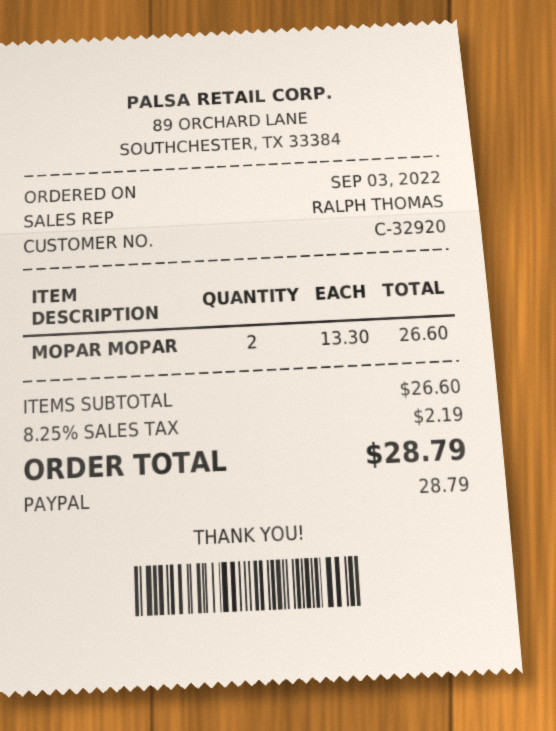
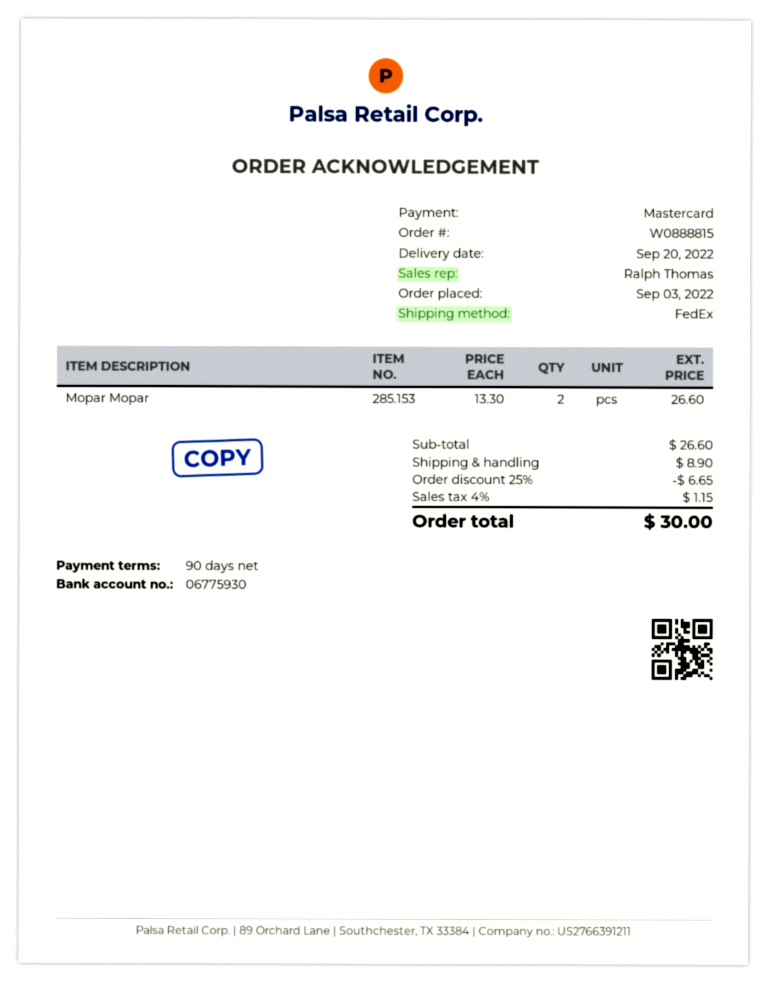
payment method: PayPal -> Mastercard
discount: none -> 25% = 6.65
shipping: none -> 8.90
tax: 8.25% = 2.19 -> 4% = 1.15
total: 28.79 -> 30.00

